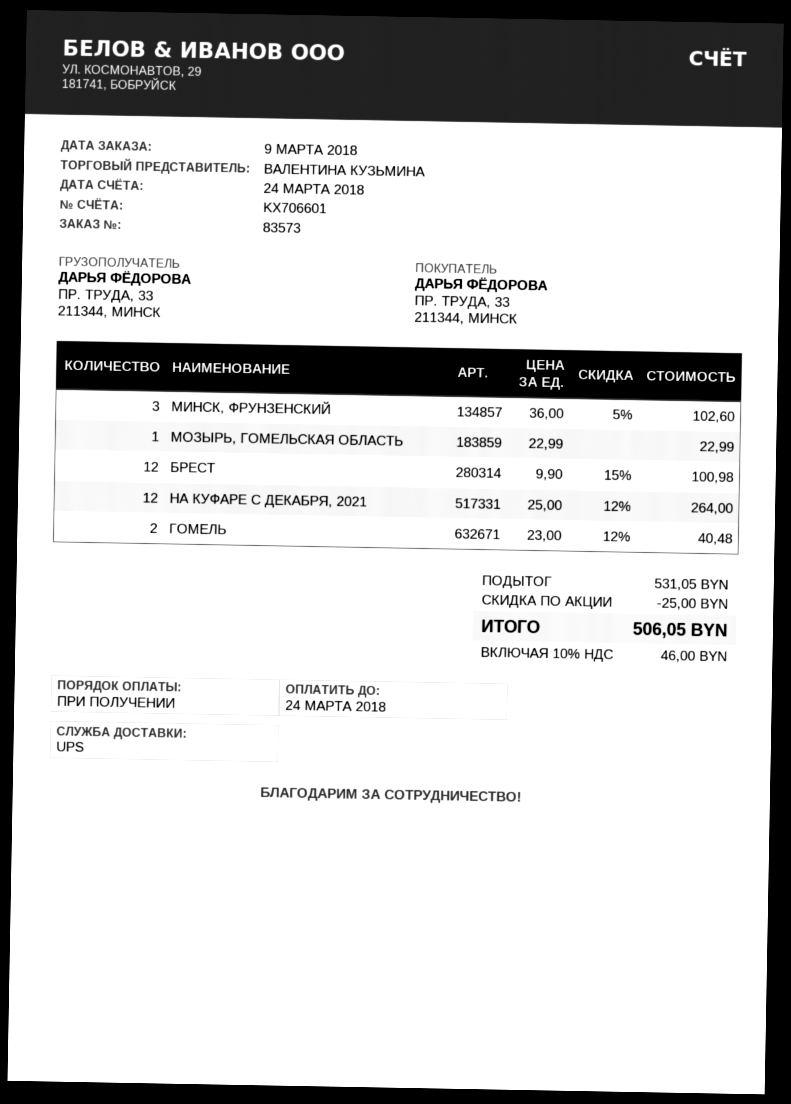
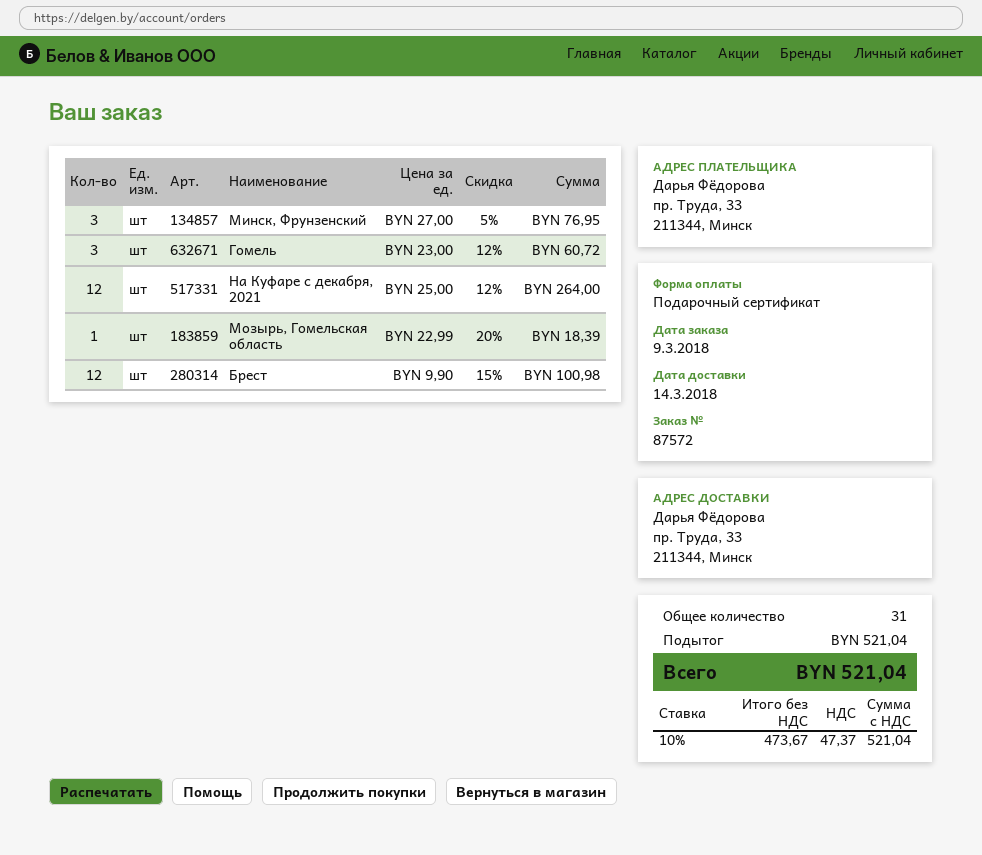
order number: 83573 -> 87572
МИНСК, ФРУНЗЕНСКИЙ: 3 x 36.00 - 5% = 102.60 -> 3 x 27.00 - 5% = 76.95
МОЗЫРЬ, ГОМЕЛЬСКАЯ ОБЛАСТЬ: 1 x 22.99 = 22.99 -> 1 x 22.99 - 20% = 18.39
ГОМЕЛЬ: 2 x 23.00 - 12% = 40.48 -> 3 x 23.00 - 12% = 60.72
subtotal: 531.05 -> 521.04
discount: 25.00 -> none
tax: 10% = 46.00 -> 10% = 47.37
total: 506.05 -> 521.04

